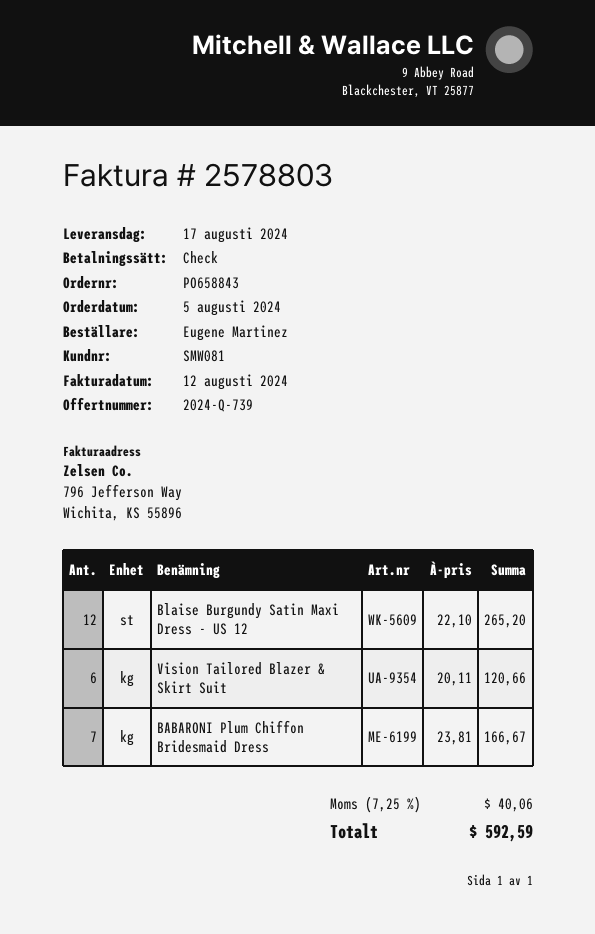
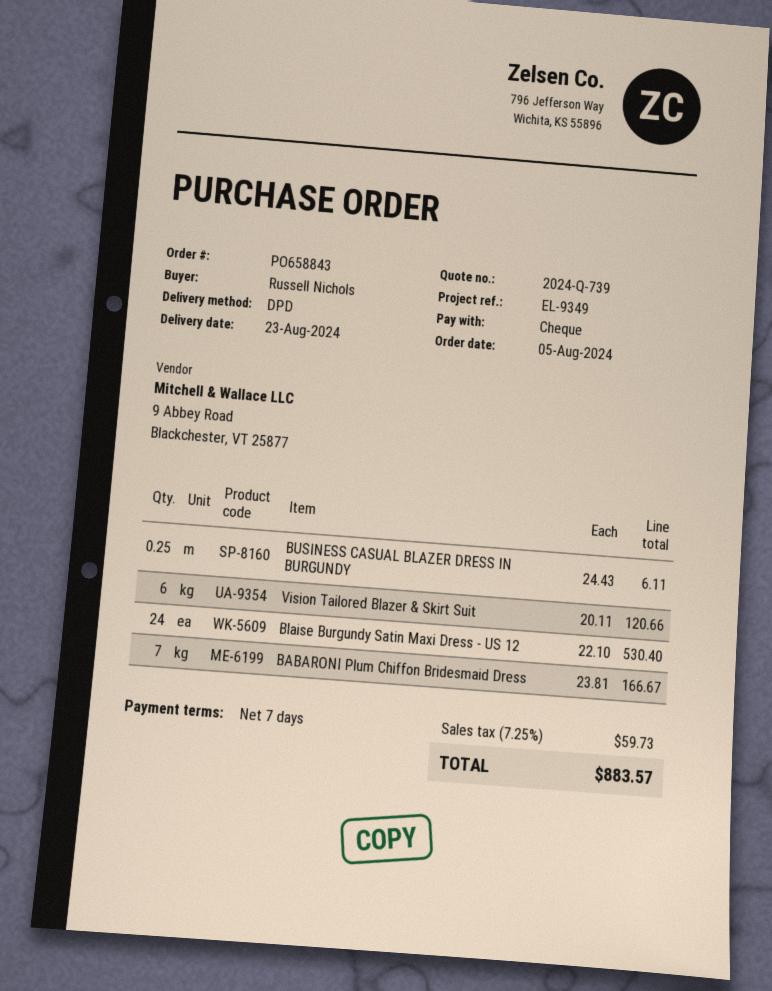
delivery date: 2024-08-17 -> 2024-08-23
ordered by: Eugene Martinez -> Russell Nichols
Blaise Burgundy Satin Maxi Dress - US 12: 12 x 22.10 = 265.20 -> 24 x 22.10 = 530.40
BUSINESS CASUAL BLAZER DRESS IN BURGUNDY: none -> 0.25 x 24.43 = 6.11
tax: 7.25% = 40.06 -> 7.25% = 59.73
total: 592.59 -> 883.57

